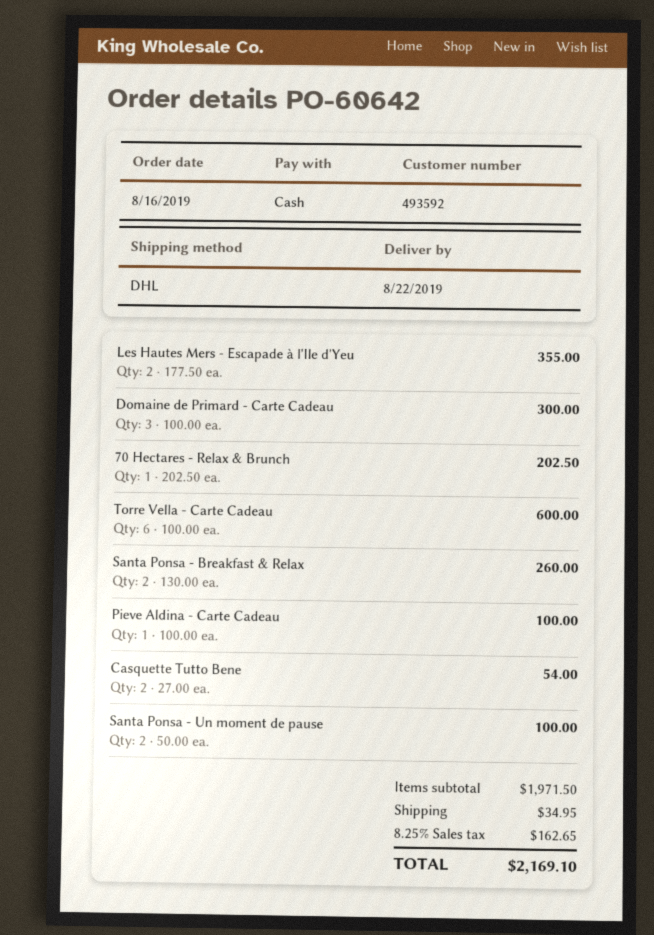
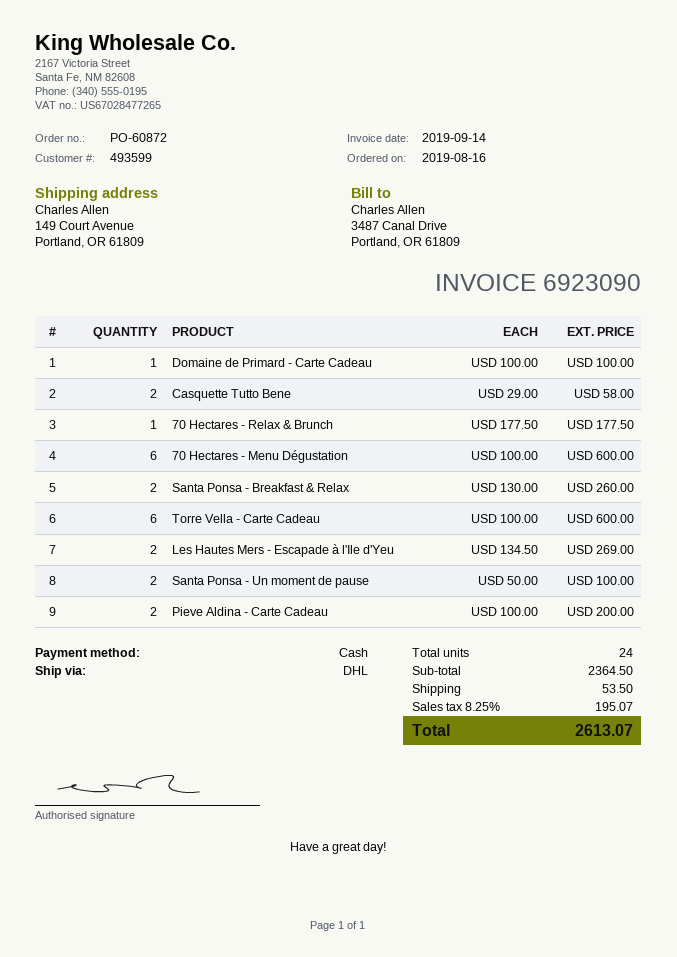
order number: PO-60642 -> PO-60872
customer number: 493592 -> 493599
Les Hautes Mers - Escapade à l'Ile d'Yeu: 2 x 177.50 = 355.00 -> 2 x 134.50 = 269.00
Domaine de Primard - Carte Cadeau: 3 x 100.00 = 300.00 -> 1 x 100.00 = 100.00
70 Hectares - Relax & Brunch: 1 x 202.50 = 202.50 -> 1 x 177.50 = 177.50
Pieve Aldina - Carte Cadeau: 1 x 100.00 = 100.00 -> 2 x 100.00 = 200.00
Casquette Tutto Bene: 2 x 27.00 = 54.00 -> 2 x 29.00 = 58.00
70 Hectares - Menu Dégustation: none -> 6 x 100.00 = 600.00
subtotal: 1971.50 -> 2364.50
shipping: 34.95 -> 53.50
tax: 8.25% = 162.65 -> 8.25% = 195.07
total: 2169.10 -> 2613.07

